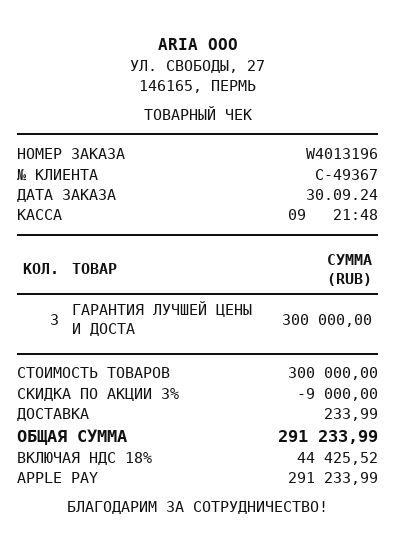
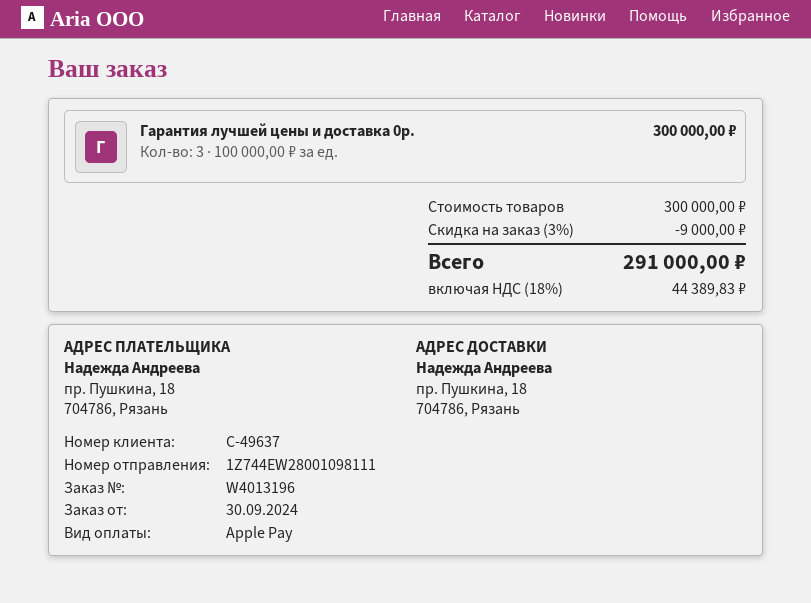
customer number: C-49367 -> C-49637
shipping: 233.99 -> none
tax: 18% = 44425.52 -> 18% = 44389.83
total: 291233.99 -> 291000.00

